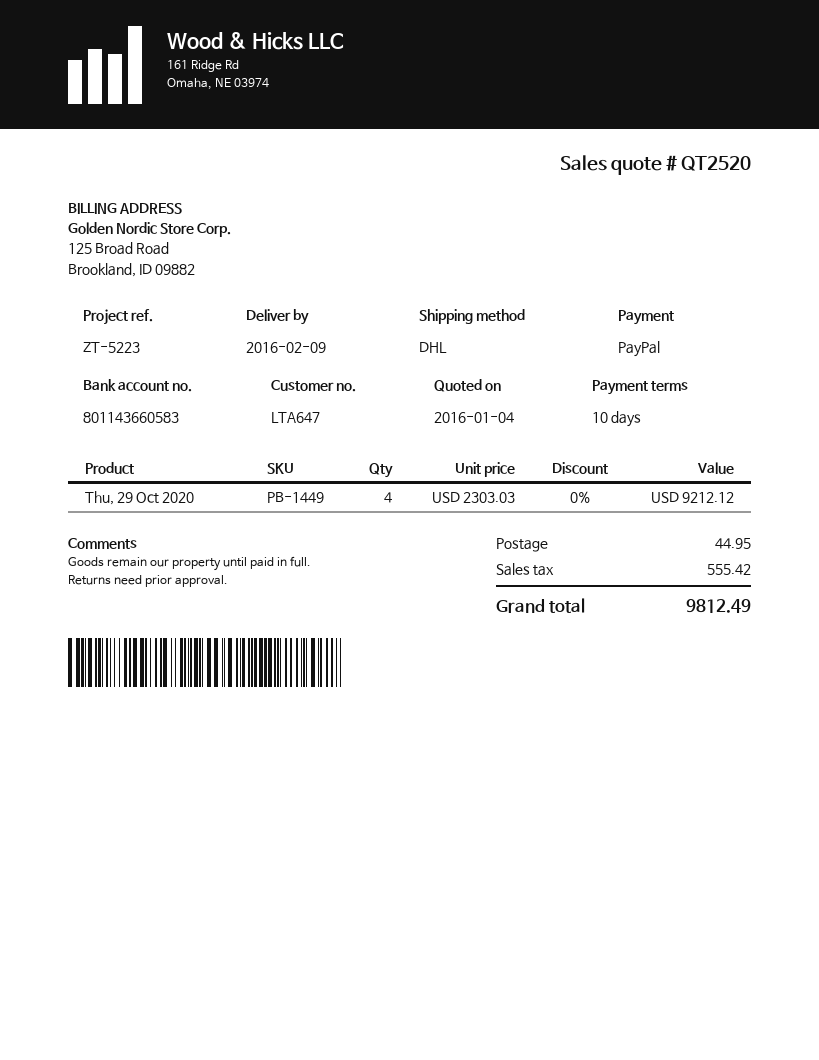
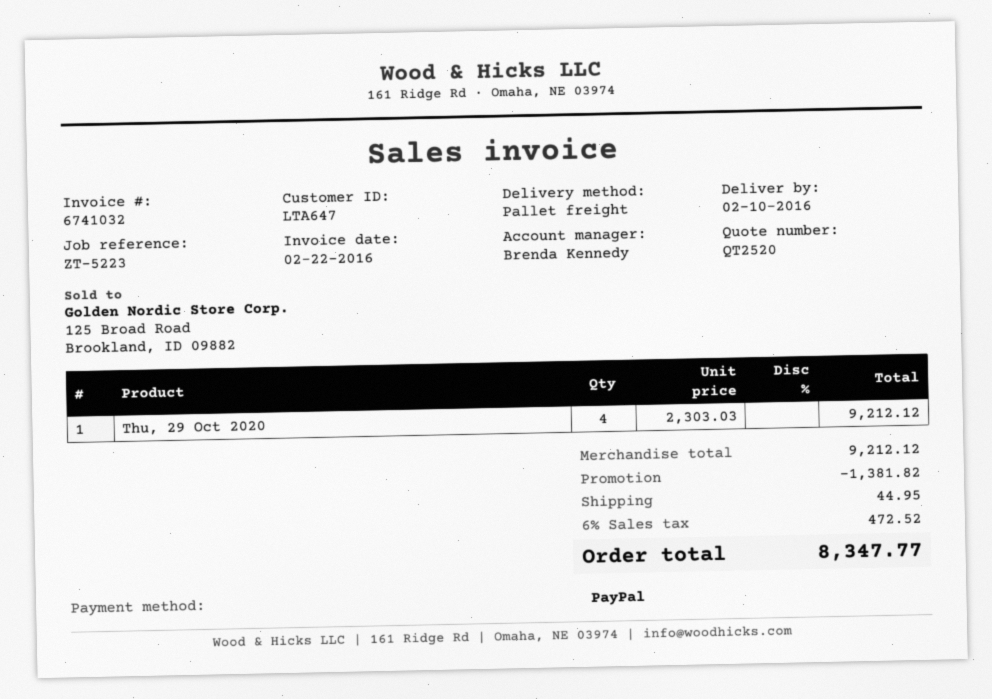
delivery date: 2016-02-09 -> 2016-02-10
shipping method: DHL -> pallet freight
discount: none -> 1381.82
tax: 555.42 -> 472.52
total: 9812.49 -> 8347.77

